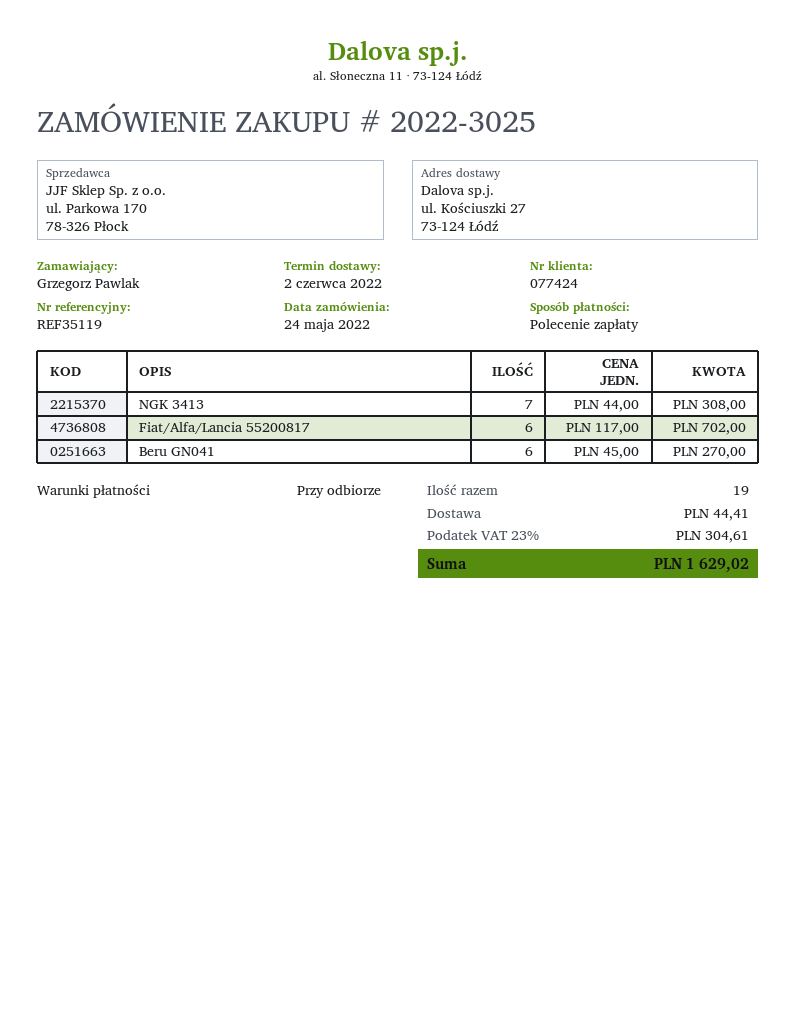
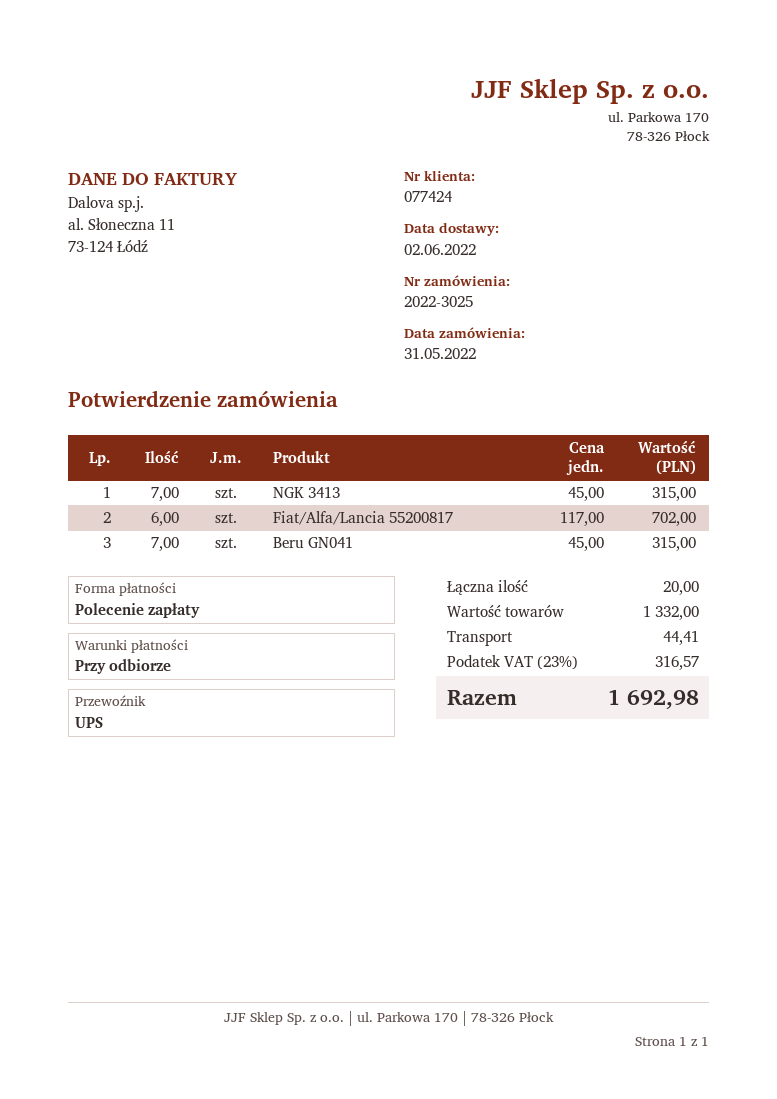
order date: 2022-05-24 -> 2022-05-31
NGK 3413: 7 x 44.00 = 308.00 -> 7 x 45.00 = 315.00
Beru GN041: 6 x 45.00 = 270.00 -> 7 x 45.00 = 315.00
total quantity: 19 -> 20
tax: 23% = 304.61 -> 23% = 316.57
total: 1629.02 -> 1692.98

